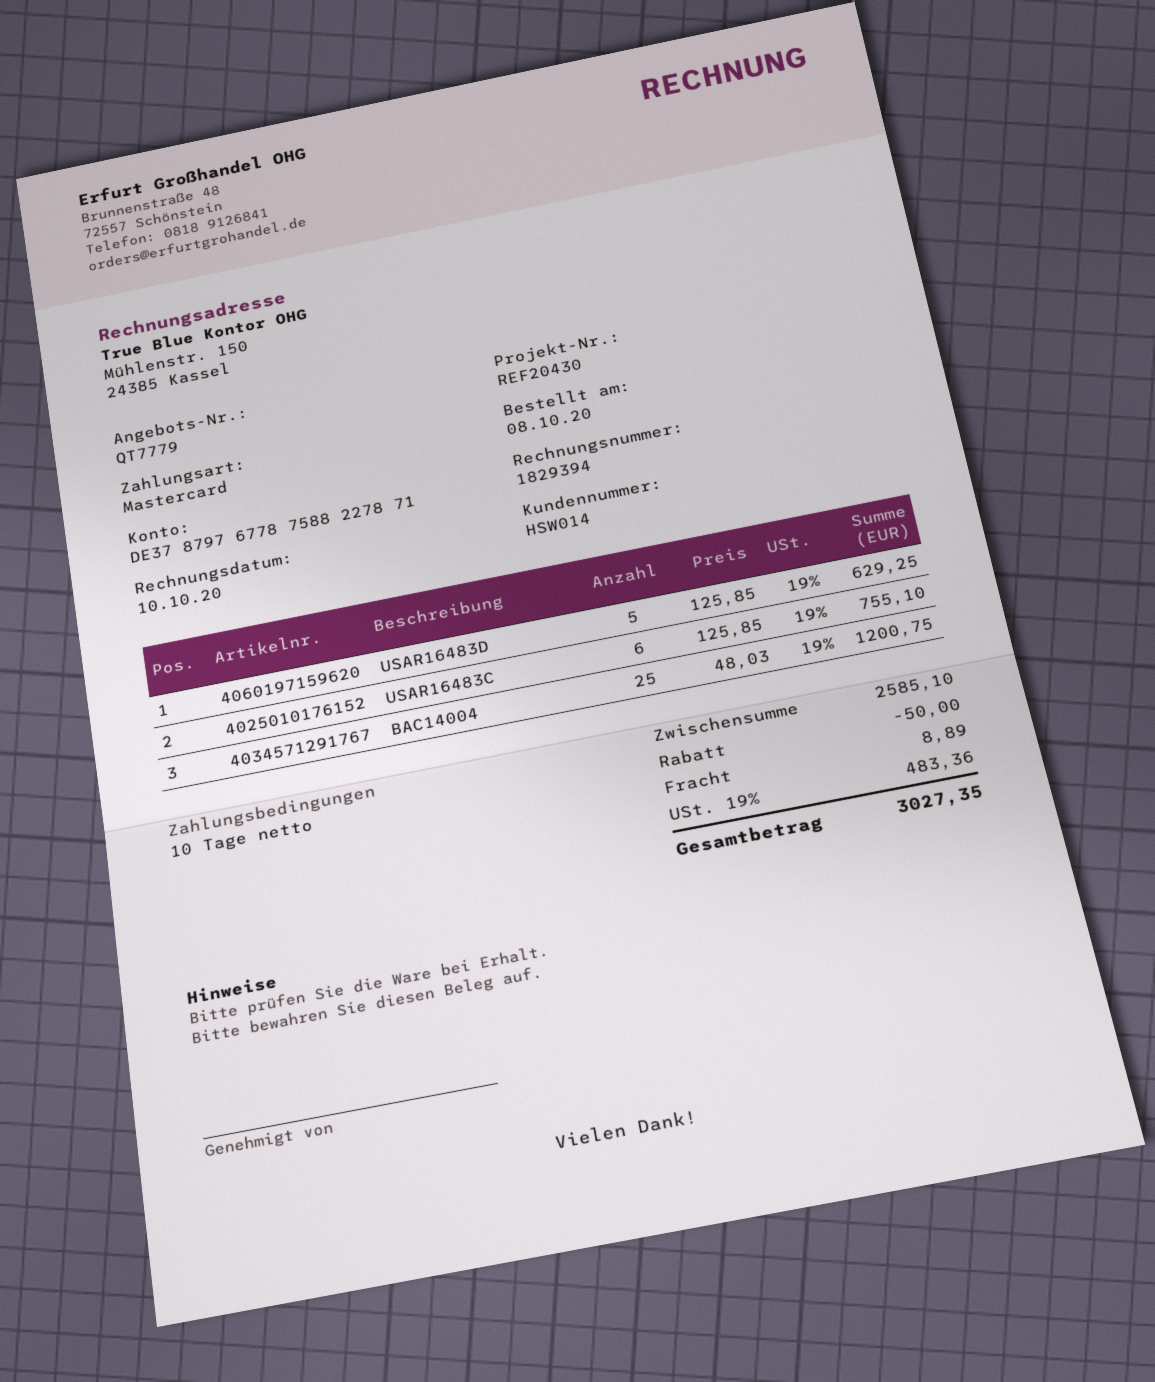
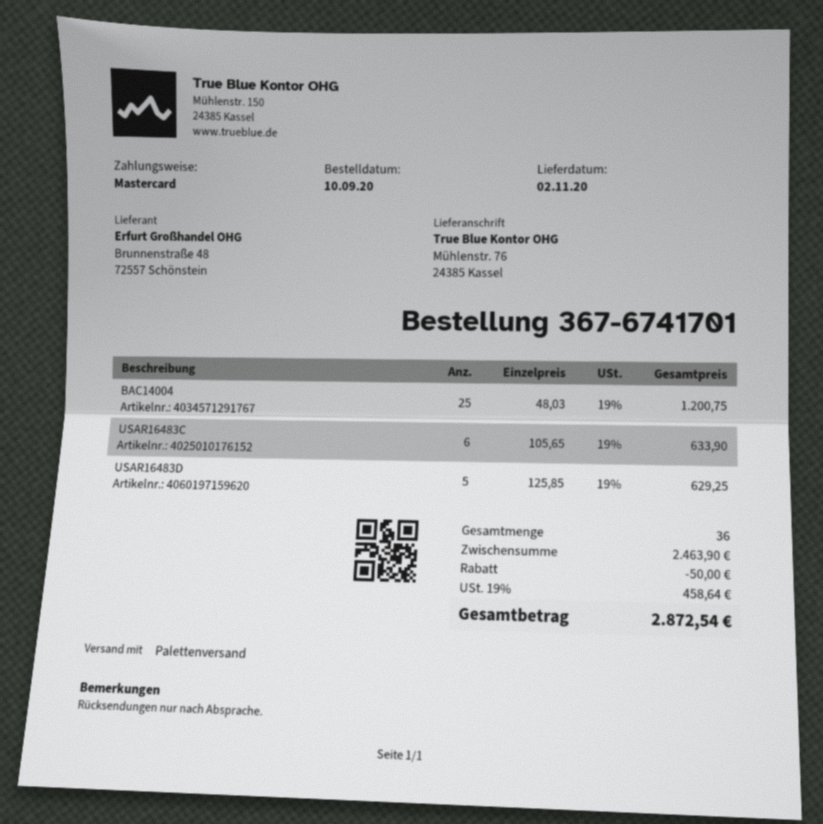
order date: 2020-10-08 -> 2020-09-10
USAR16483C: 6 x 125.85 = 755.10 -> 6 x 105.65 = 633.90
subtotal: 2585.10 -> 2463.90
shipping: 8.89 -> none
tax: 19% = 483.36 -> 19% = 458.64
total: 3027.35 -> 2872.54

